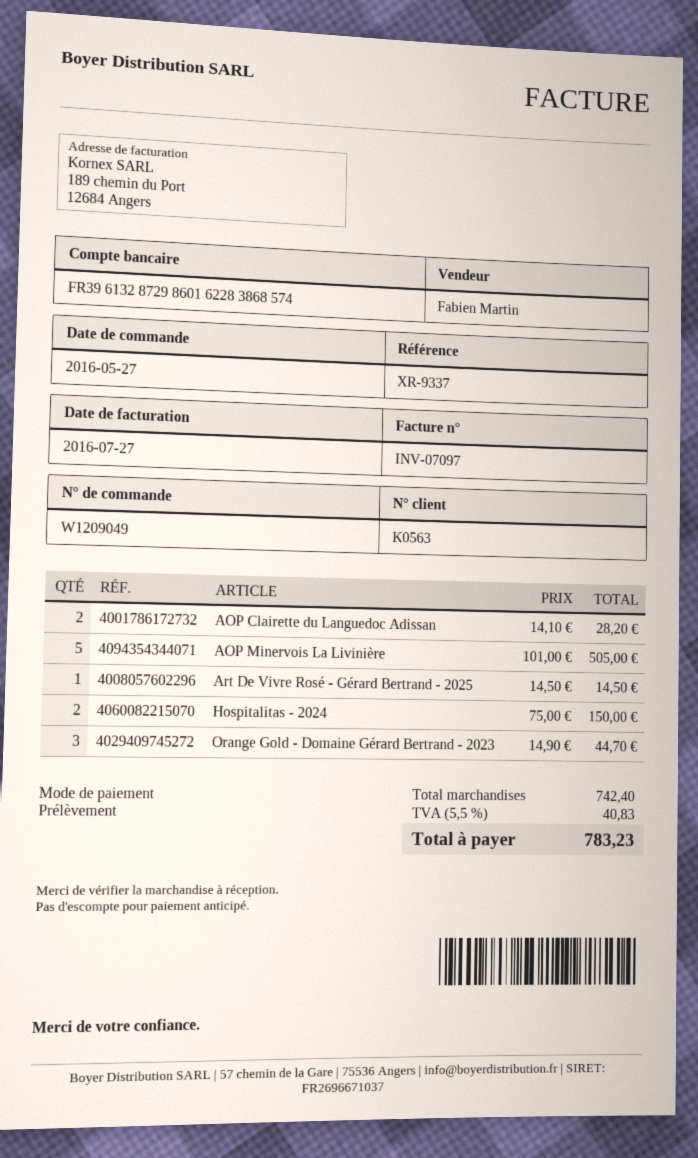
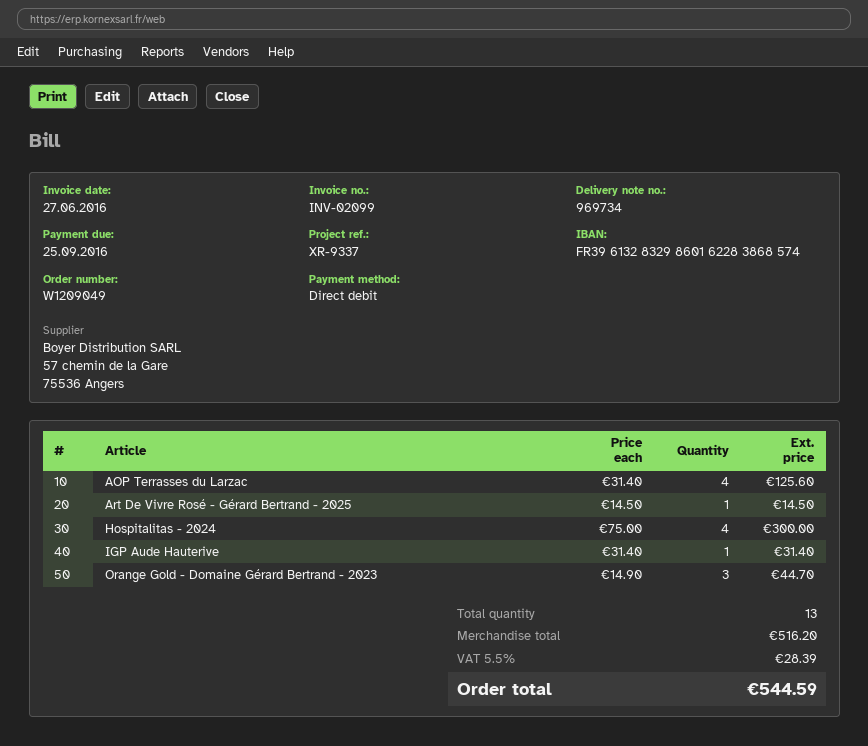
invoice number: INV-07097 -> INV-02099
invoice date: 2016-07-27 -> 2016-06-27
bank account: FR3961328729860162283868574 -> FR3961328329860162283868574
AOP Clairette du Languedoc Adissan: 2 x 14.10 = 28.20 -> none
AOP Minervois La Livinière: 5 x 101.00 = 505.00 -> none
Hospitalitas - 2024: 2 x 75.00 = 150.00 -> 4 x 75.00 = 300.00
AOP Terrasses du Larzac: none -> 4 x 31.40 = 125.60
IGP Aude Hauterive: none -> 1 x 31.40 = 31.40
subtotal: 742.40 -> 516.20
tax: 5.5% = 40.83 -> 5.5% = 28.39
total: 783.23 -> 544.59

